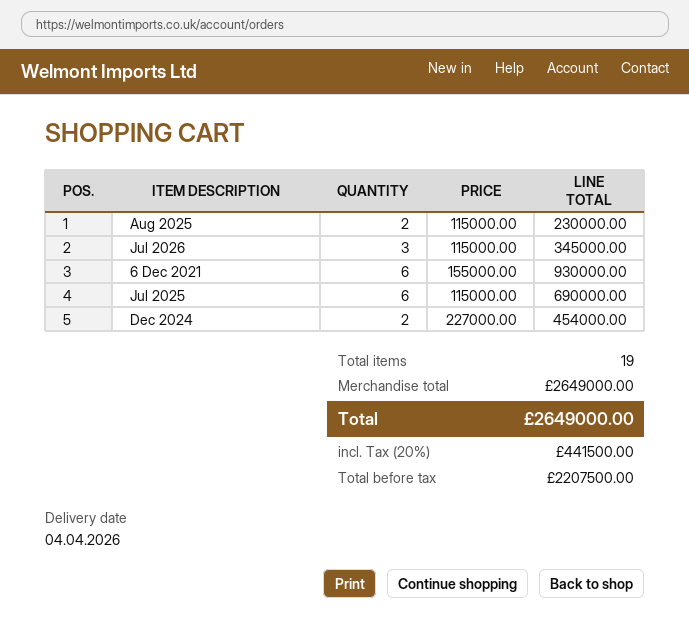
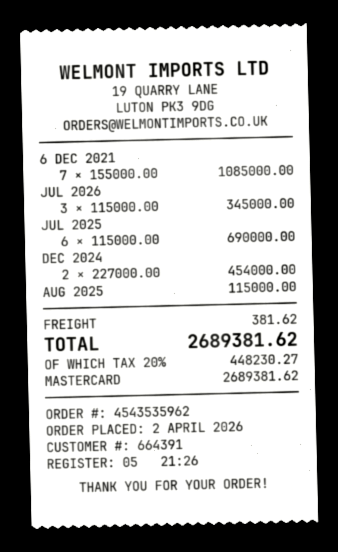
Aug 2025: 2 x 115000.00 = 230000.00 -> 1 x 115000.00 = 115000.00
6 Dec 2021: 6 x 155000.00 = 930000.00 -> 7 x 155000.00 = 1085000.00
shipping: none -> 381.62
tax: 20% = 441500.00 -> 20% = 448230.27
total: 2649000.00 -> 2689381.62

